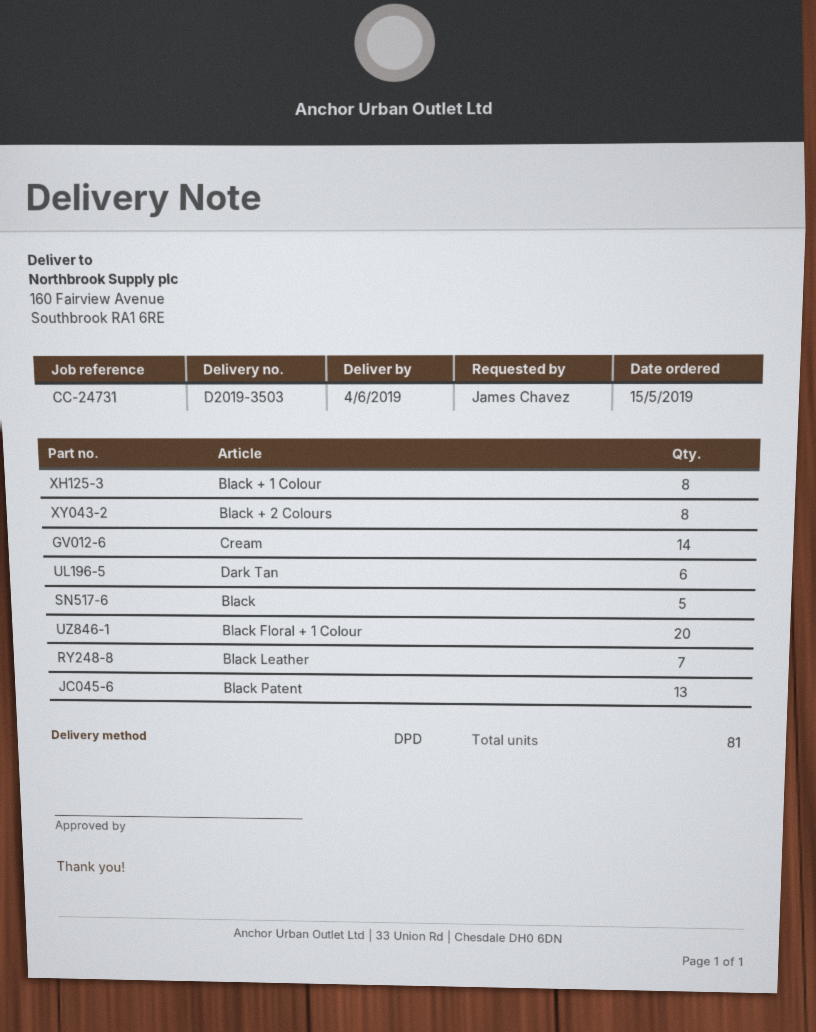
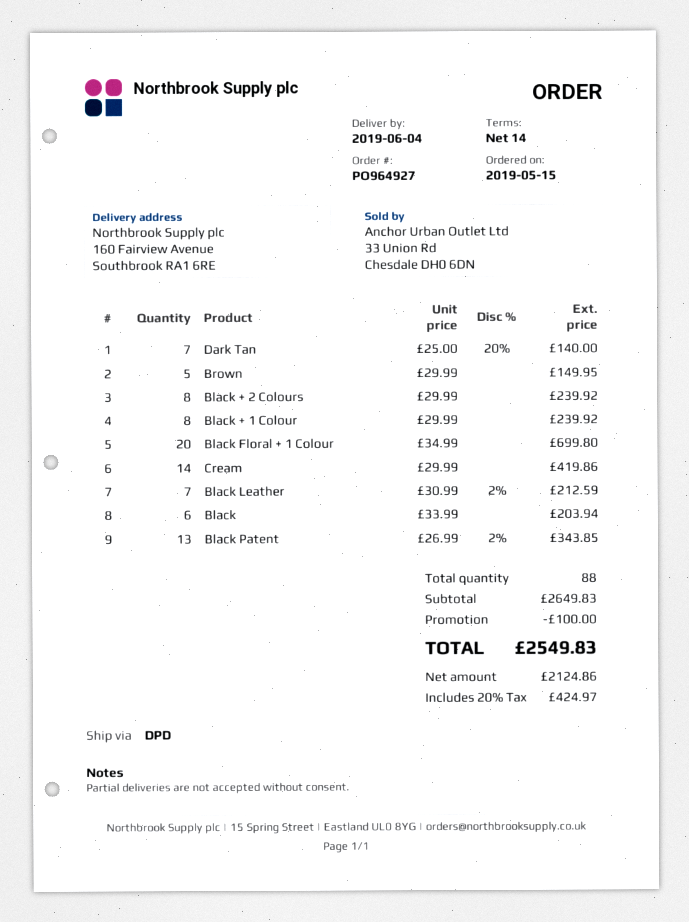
Dark Tan: 6 -> 7
Black: 5 -> 6
Brown: none -> 5
total quantity: 81 -> 88

